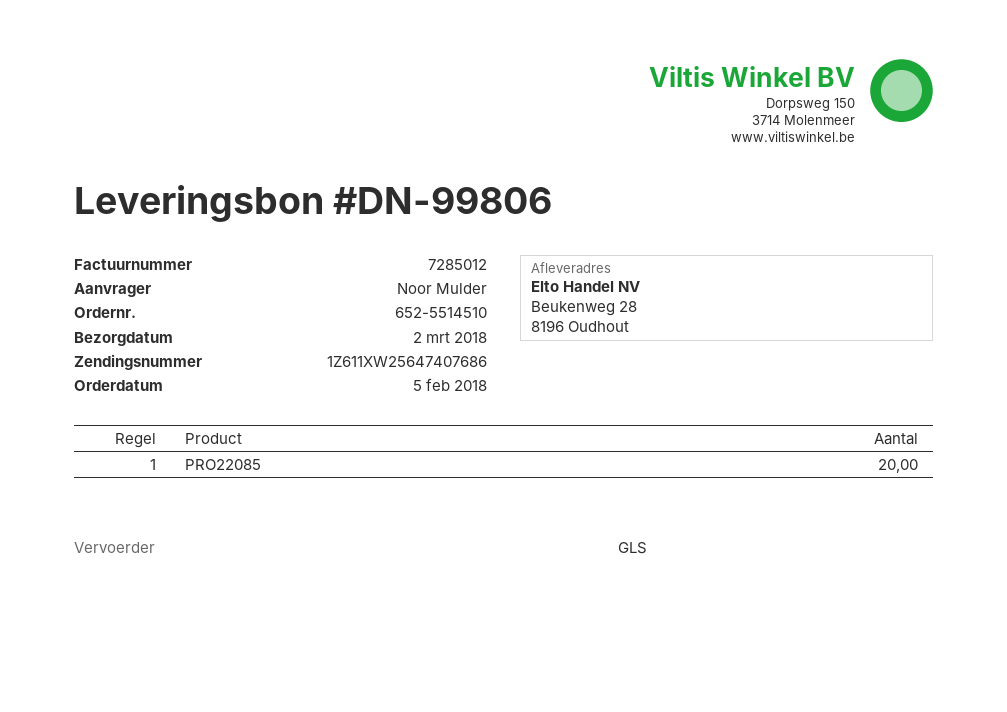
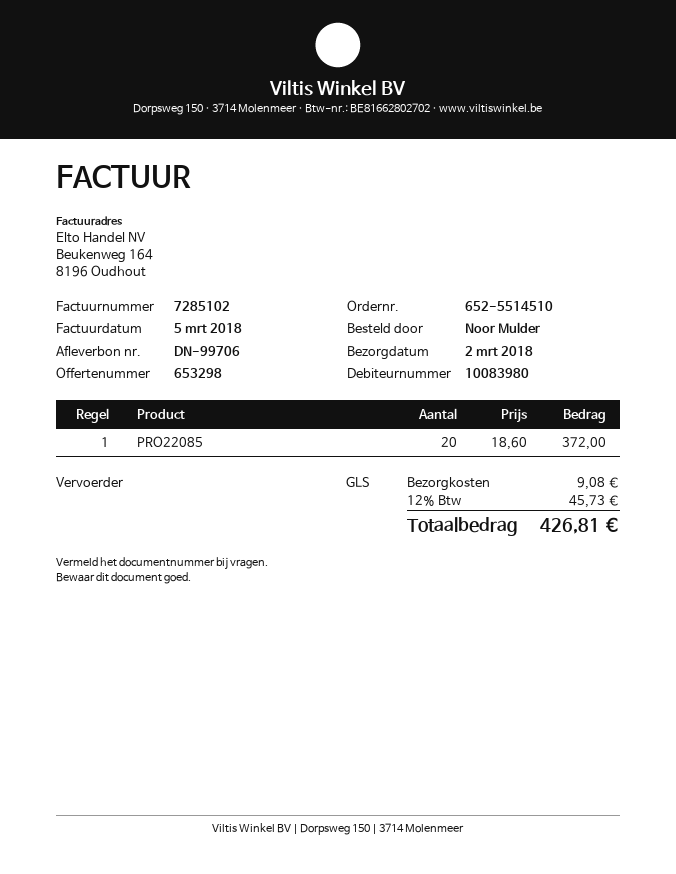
delivery note number: DN-99806 -> DN-99706
invoice number: 7285012 -> 7285102

